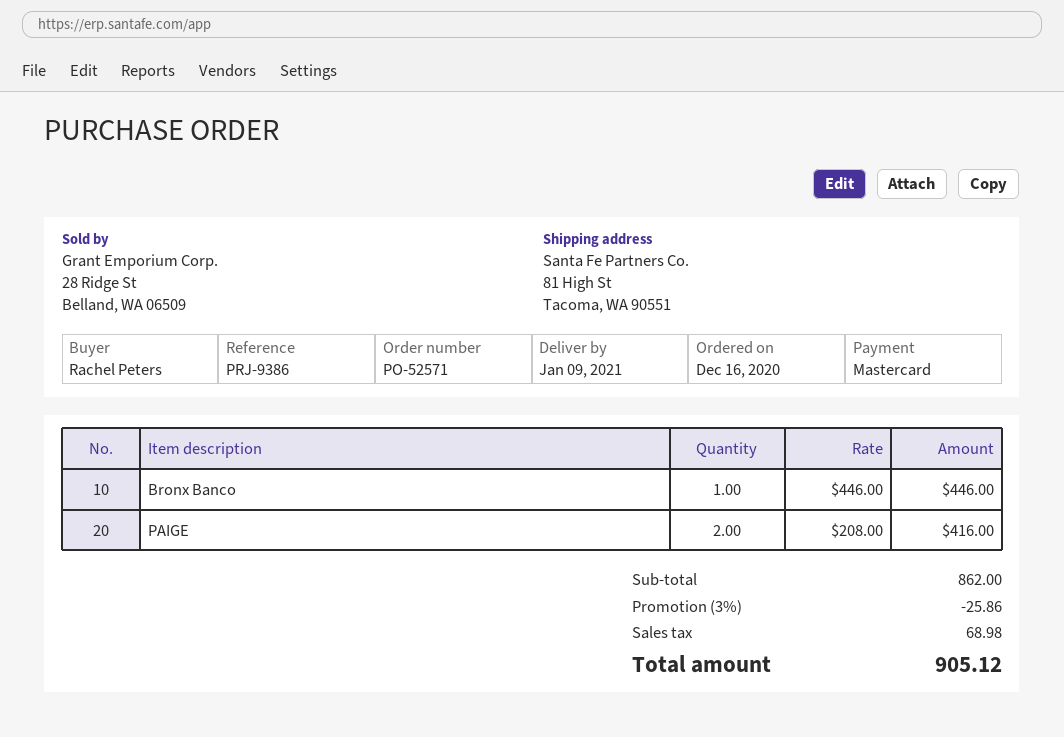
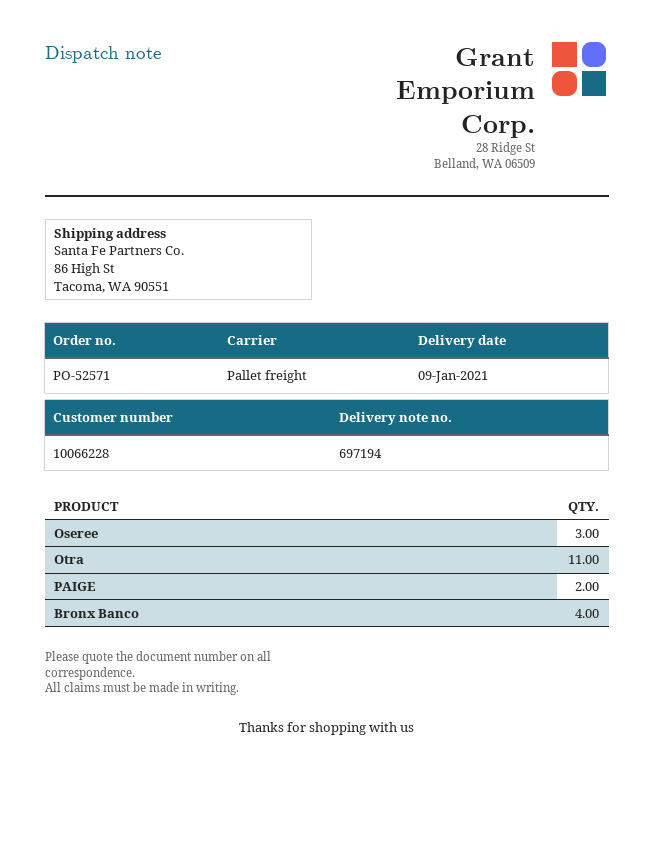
ship to: 81 High St, Tacoma, WA 90551 -> 86 High St, Tacoma, WA 90551
Bronx Banco: 1 -> 4
Oseree: none -> 3
Otra: none -> 11

